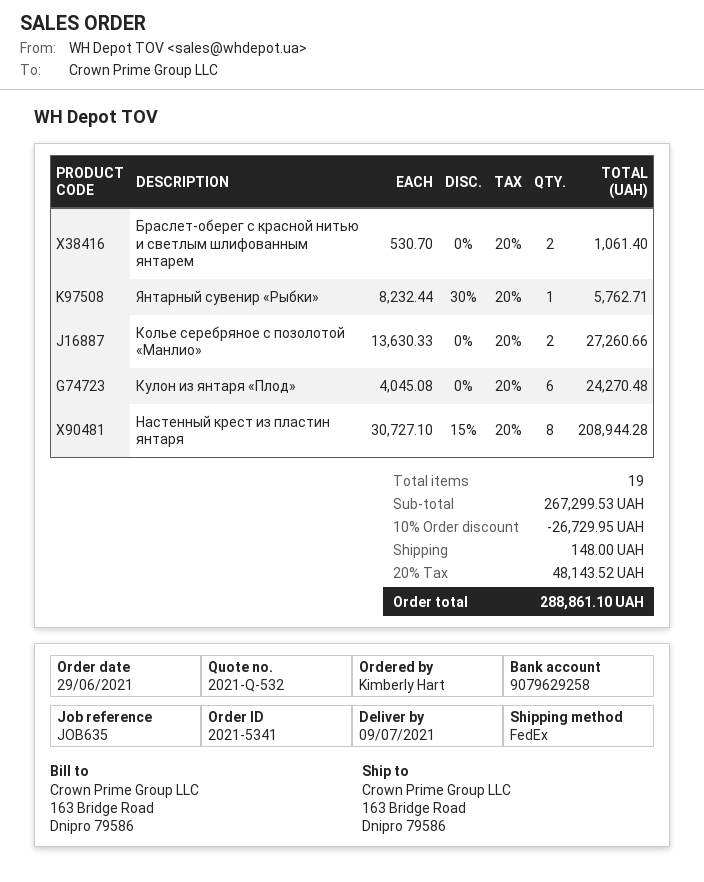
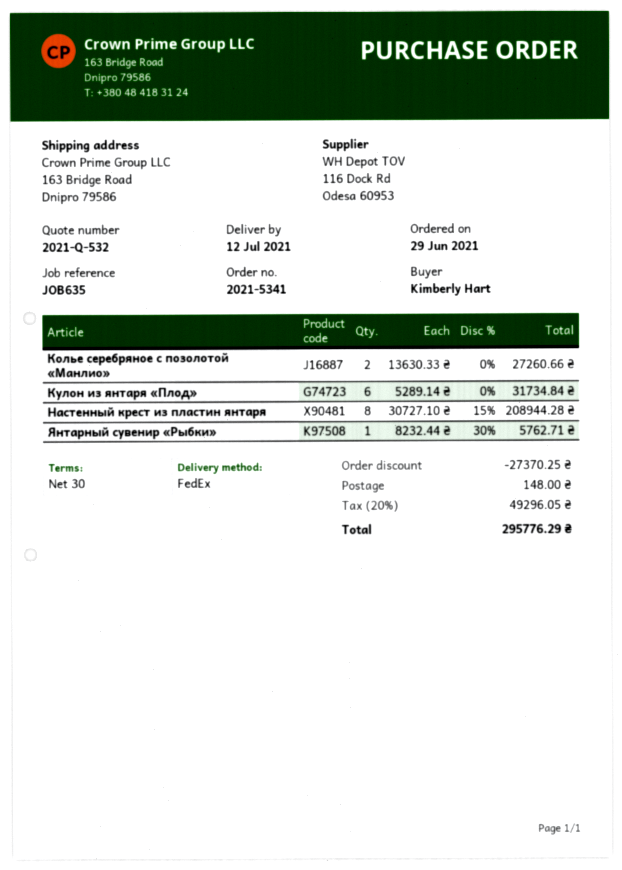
delivery date: 2021-07-09 -> 2021-07-12
Браслет-оберег с красной нитью и светлым шлифованным янтарем: 2 x 530.70 = 1061.40 -> none
Кулон из янтаря «Плод»: 6 x 4045.08 = 24270.48 -> 6 x 5289.14 = 31734.84
discount: 26729.95 -> 27370.25
tax: 20% = 48143.52 -> 20% = 49296.05
total: 288861.10 -> 295776.29

